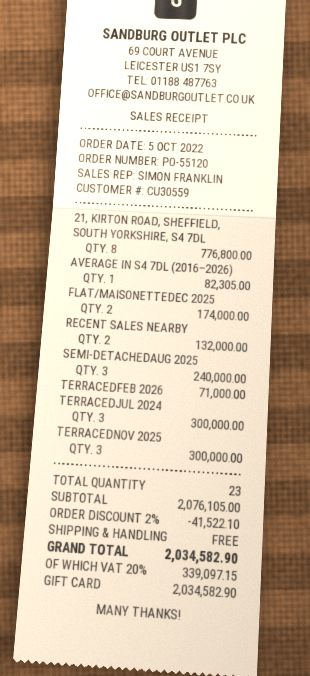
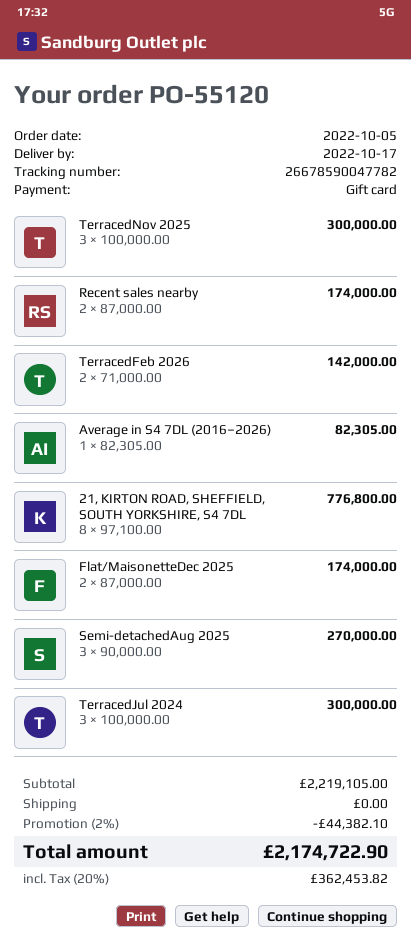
RECENT SALES NEARBY: 2 for 132000.00 -> 2 for 174000.00
SEMI-DETACHEDAUG 2025: 3 for 240000.00 -> 3 for 270000.00
TERRACEDFEB 2026: 1 for 71000.00 -> 2 for 142000.00
subtotal: 2076105.00 -> 2219105.00
discount: 2% = 41522.10 -> 2% = 44382.10
tax: 20% = 339097.15 -> 20% = 362453.82
total: 2034582.90 -> 2174722.90

